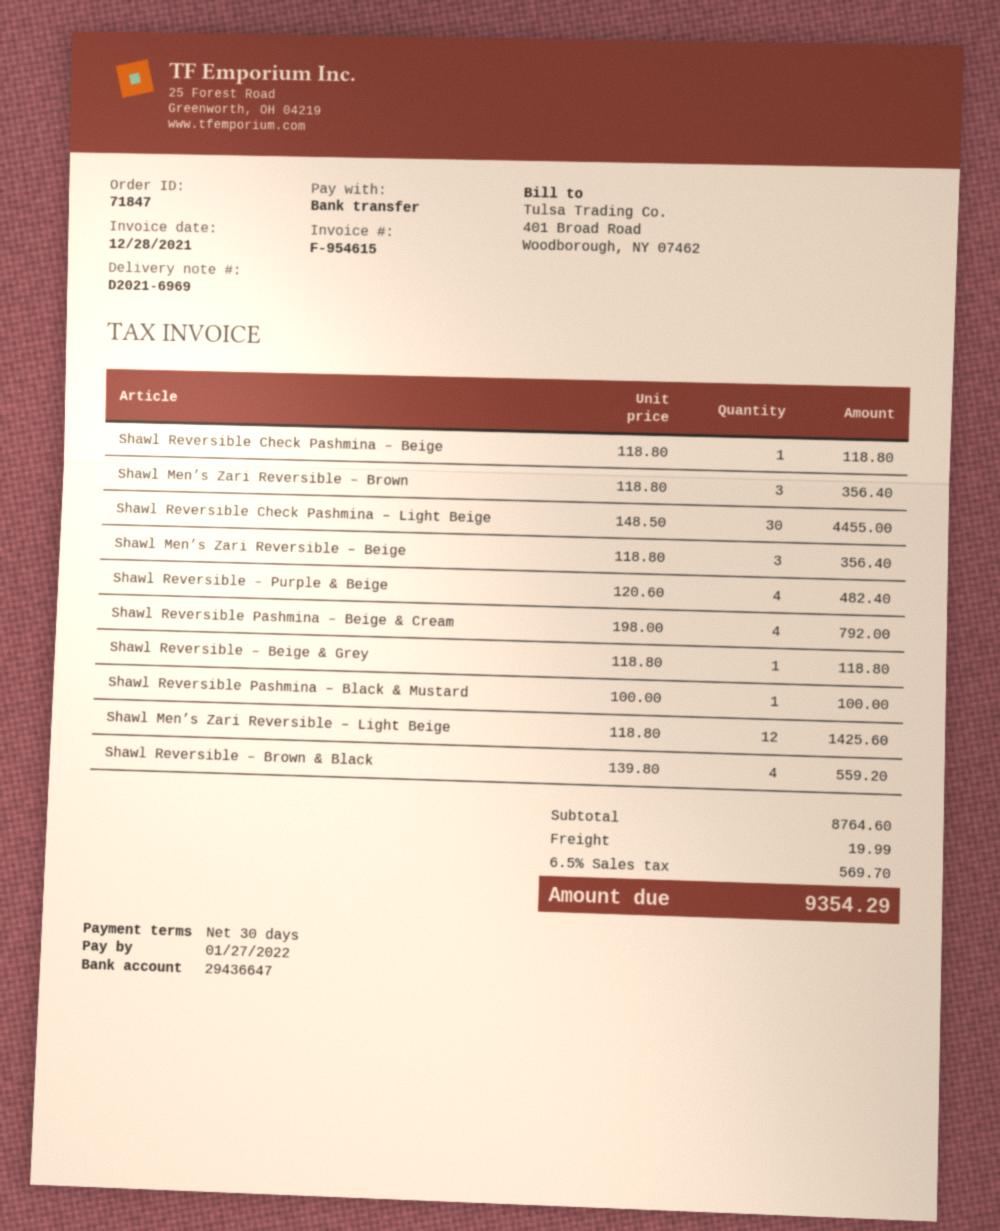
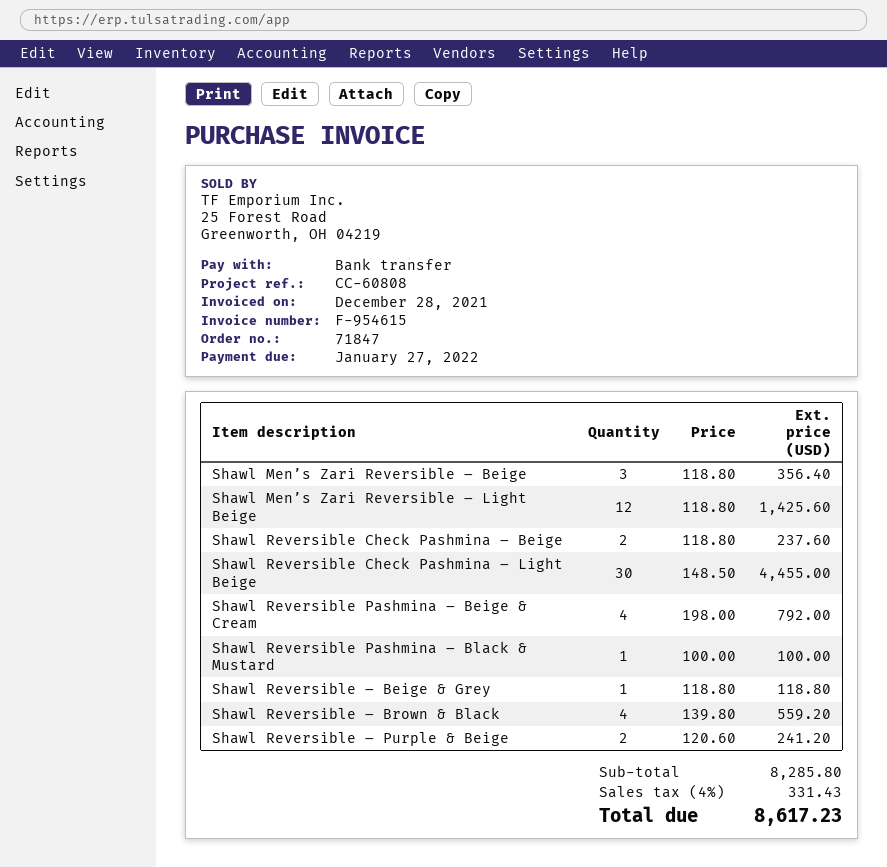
Shawl Reversible Check Pashmina – Beige: 1 x 118.80 = 118.80 -> 2 x 118.80 = 237.60
Shawl Men’s Zari Reversible – Brown: 3 x 118.80 = 356.40 -> none
Shawl Reversible – Purple & Beige: 4 x 120.60 = 482.40 -> 2 x 120.60 = 241.20
subtotal: 8764.60 -> 8285.80
shipping: 19.99 -> none
tax: 6.5% = 569.70 -> 4% = 331.43
total: 9354.29 -> 8617.23

